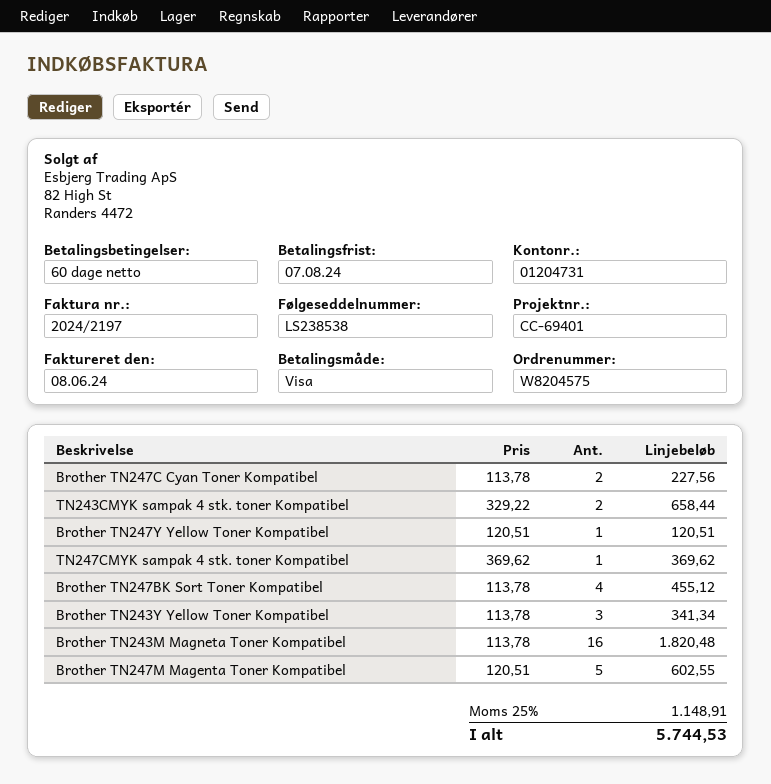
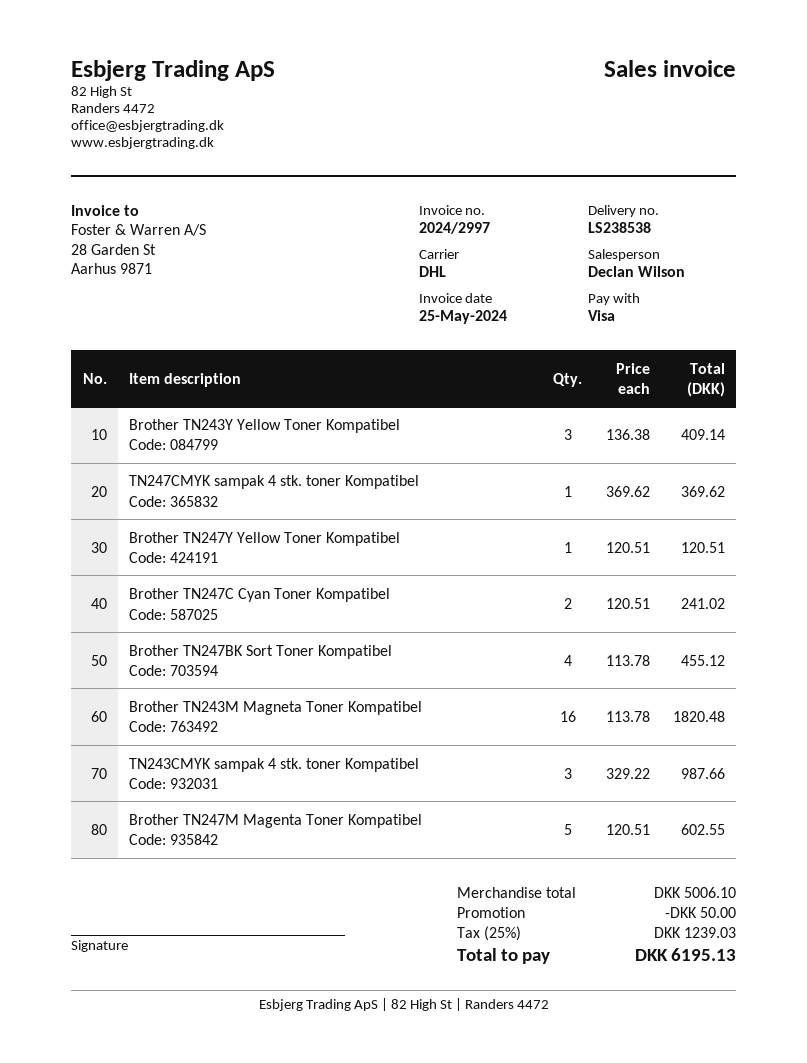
invoice number: 2024/2197 -> 2024/2997
invoice date: 2024-06-08 -> 2024-05-25
Brother TN247C Cyan Toner Kompatibel: 2 x 113.78 = 227.56 -> 2 x 120.51 = 241.02
TN243CMYK sampak 4 stk. toner Kompatibel: 2 x 329.22 = 658.44 -> 3 x 329.22 = 987.66
Brother TN243Y Yellow Toner Kompatibel: 3 x 113.78 = 341.34 -> 3 x 136.38 = 409.14
discount: none -> 50.00
tax: 25% = 1148.91 -> 25% = 1239.03
total: 5744.53 -> 6195.13

